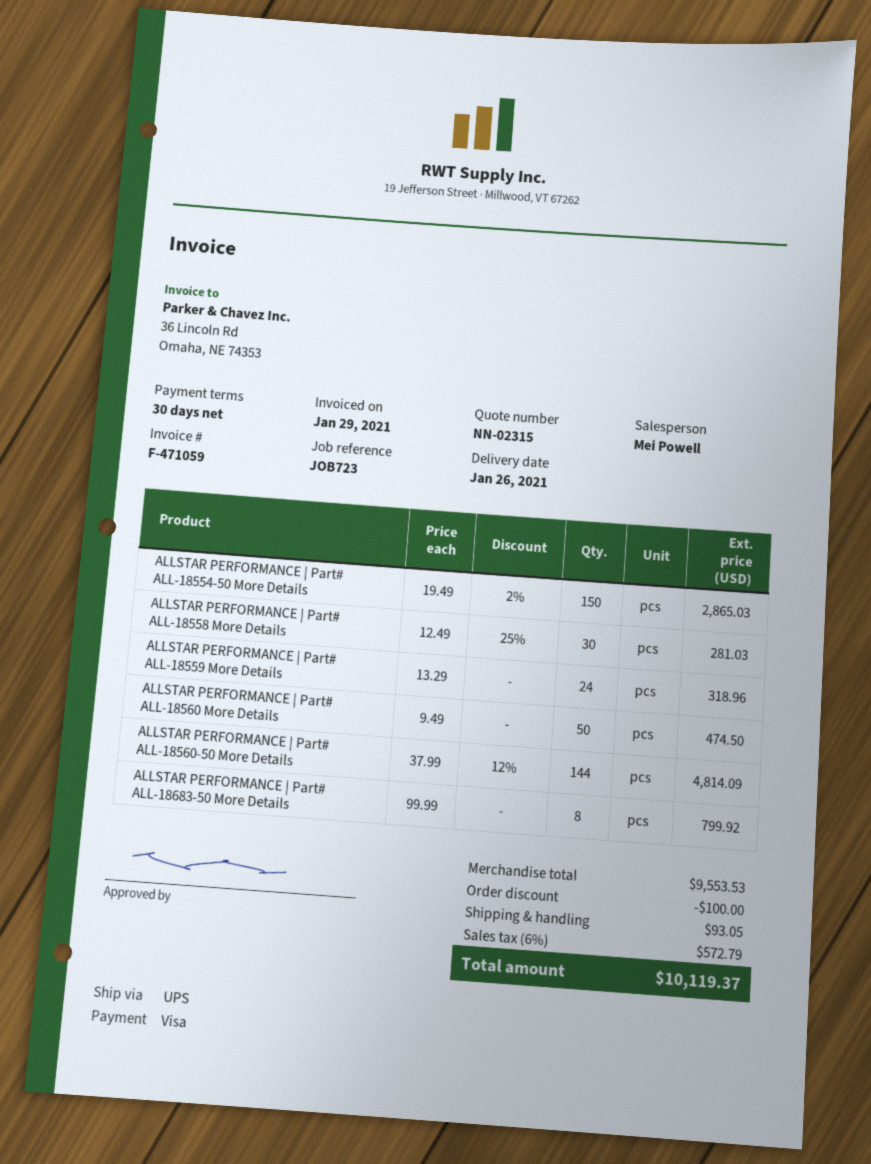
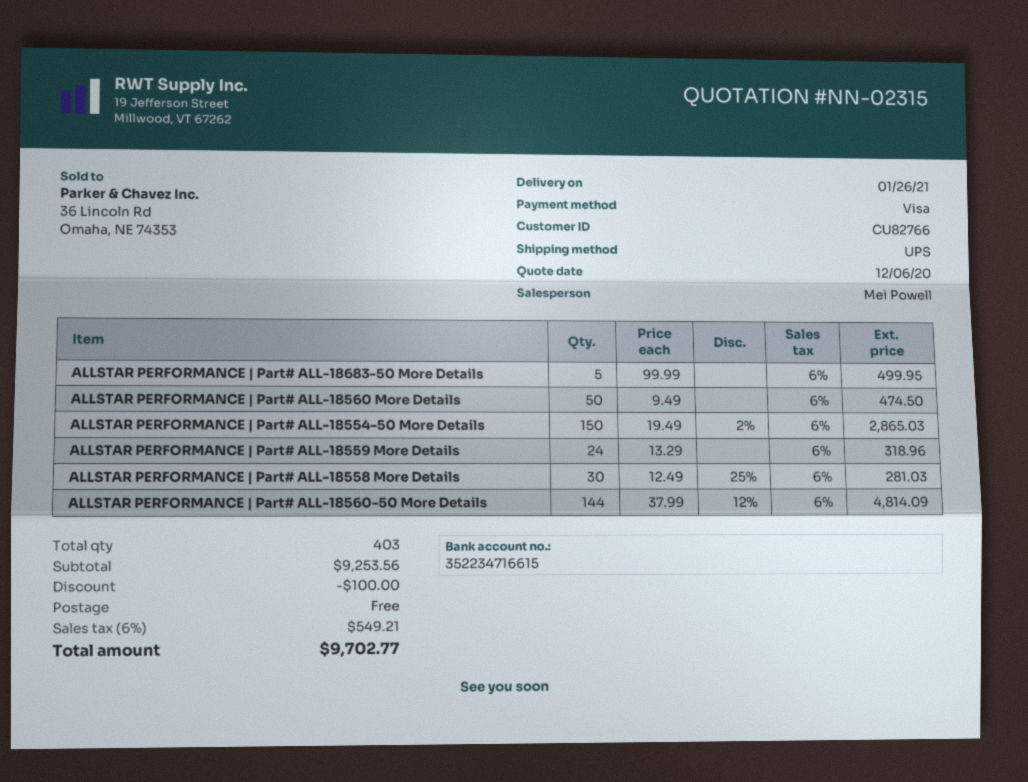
ALLSTAR PERFORMANCE | Part# ALL-18683-50 More Details: 8 x 99.99 = 799.92 -> 5 x 99.99 = 499.95
subtotal: 9553.53 -> 9253.56
shipping: 93.05 -> 0.00
tax: 6% = 572.79 -> 6% = 549.21
total: 10119.37 -> 9702.77

